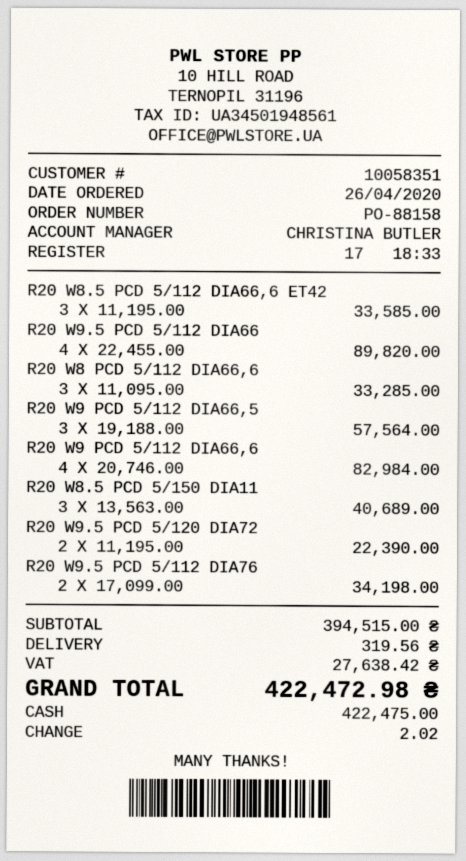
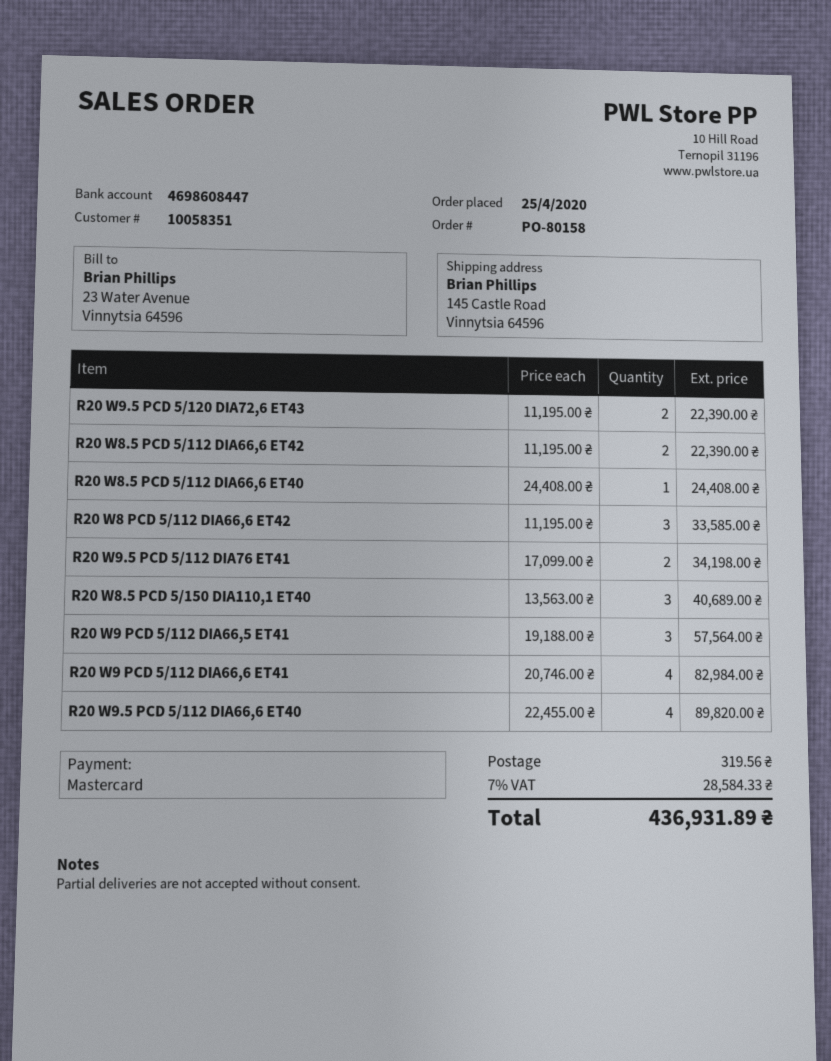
order number: PO-88158 -> PO-80158
order date: 2020-04-26 -> 2020-04-25
payment method: cash -> Mastercard
R20 W8.5 PCD 5/112 DIA66,6 ET42: 3 x 11195.00 = 33585.00 -> 2 x 11195.00 = 22390.00
R20 W8 PCD 5/112 DIA66,6: 3 x 11095.00 = 33285.00 -> 3 x 11195.00 = 33585.00
R20 W8.5 PCD 5/112 DIA66,6 ET40: none -> 1 x 24408.00 = 24408.00
tax: 27638.42 -> 28584.33
total: 422472.98 -> 436931.89

